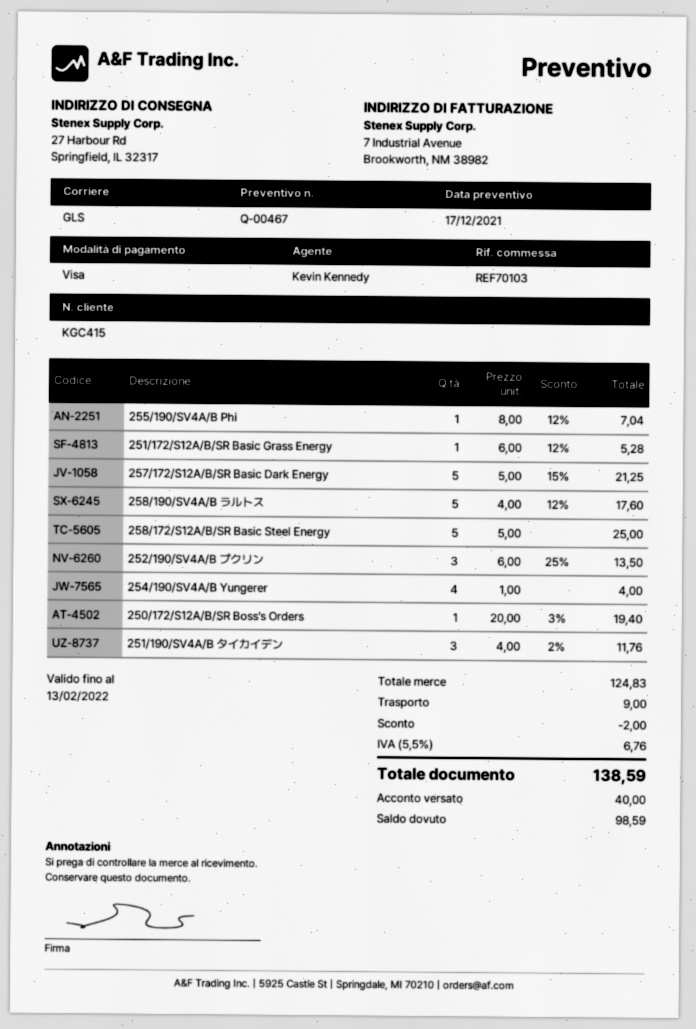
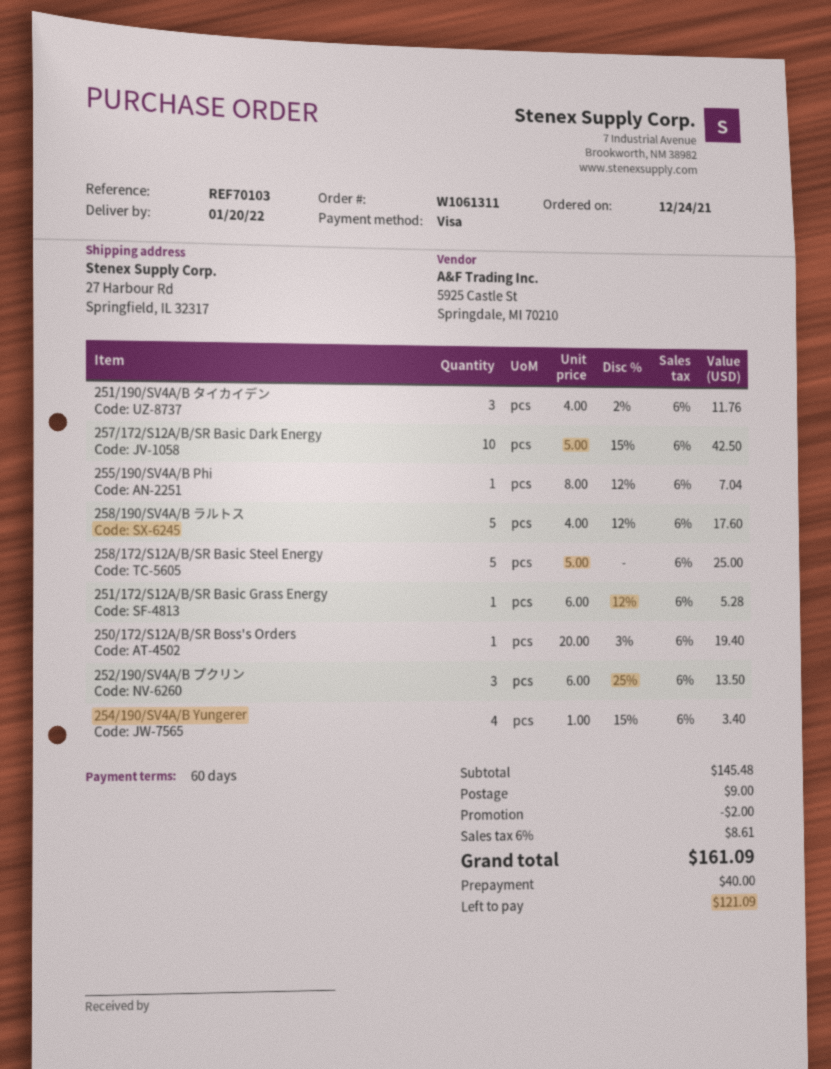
257/172/S12A/B/SR Basic Dark Energy: 5 x 5.00 - 15% = 21.25 -> 10 x 5.00 - 15% = 42.50
254/190/SV4A/B Yungerer: 4 x 1.00 = 4.00 -> 4 x 1.00 - 15% = 3.40
subtotal: 124.83 -> 145.48
tax: 5.5% = 6.76 -> 6% = 8.61
total: 138.59 -> 161.09
balance: 98.59 -> 121.09

